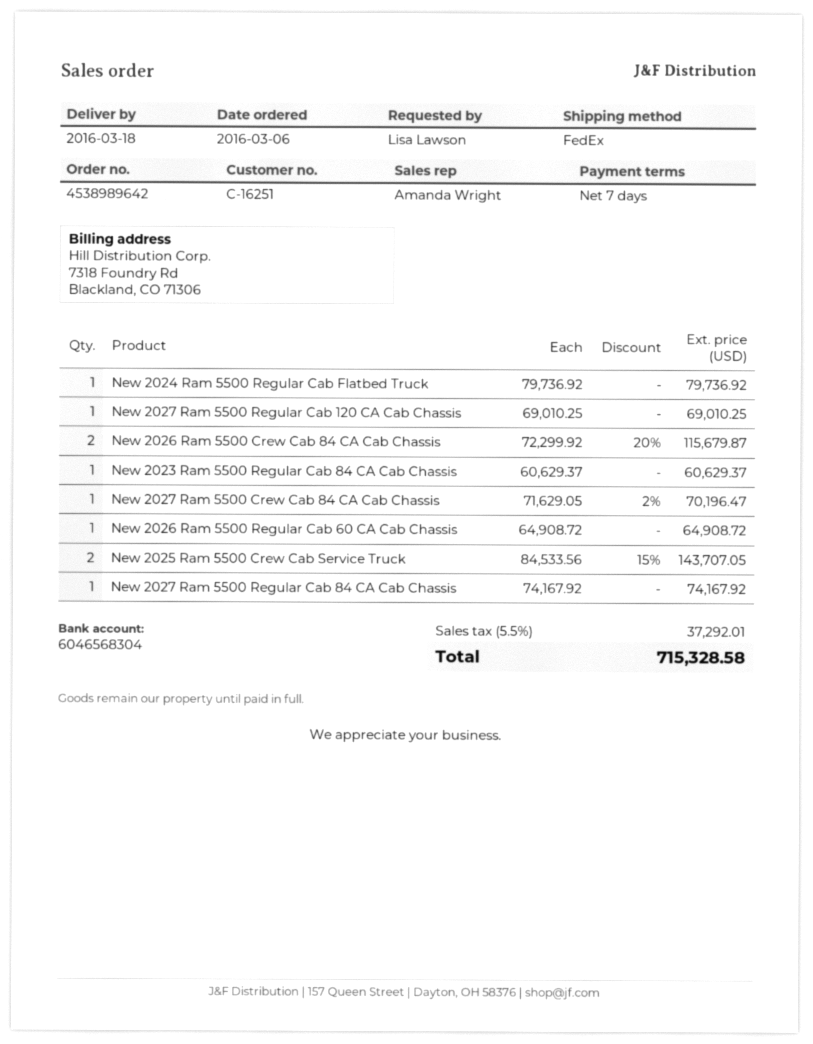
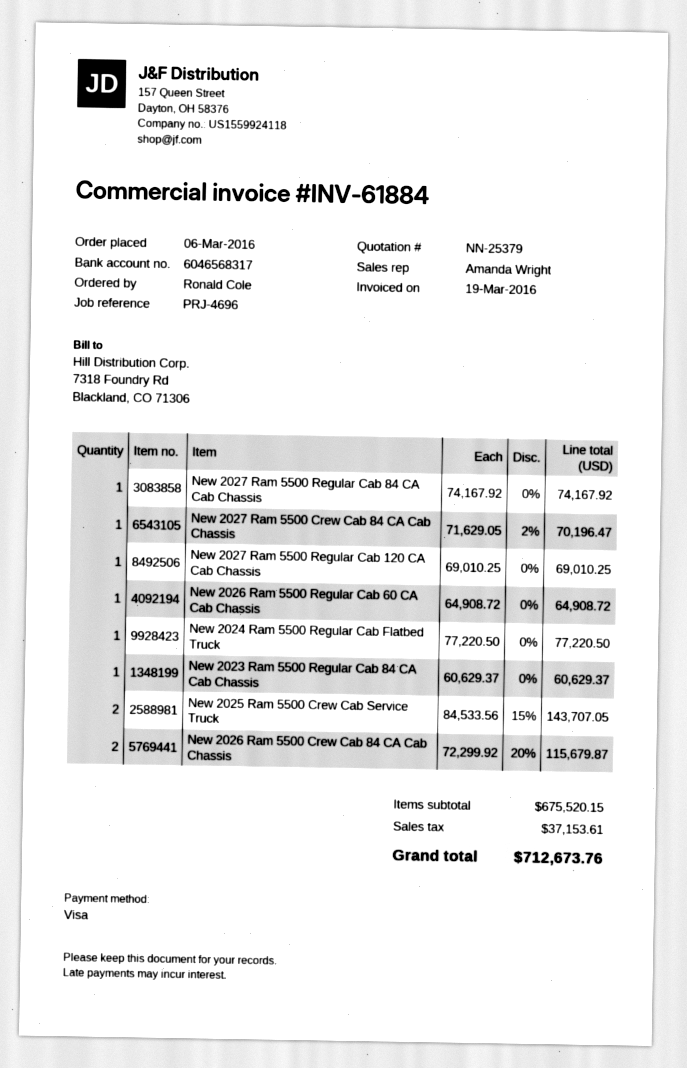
ordered by: Lisa Lawson -> Ronald Cole
bank account: 6046568304 -> 6046568317
New 2024 Ram 5500 Regular Cab Flatbed Truck: 1 x 79736.92 = 79736.92 -> 1 x 77220.50 = 77220.50
tax: 37292.01 -> 37153.61
total: 715328.58 -> 712673.76

